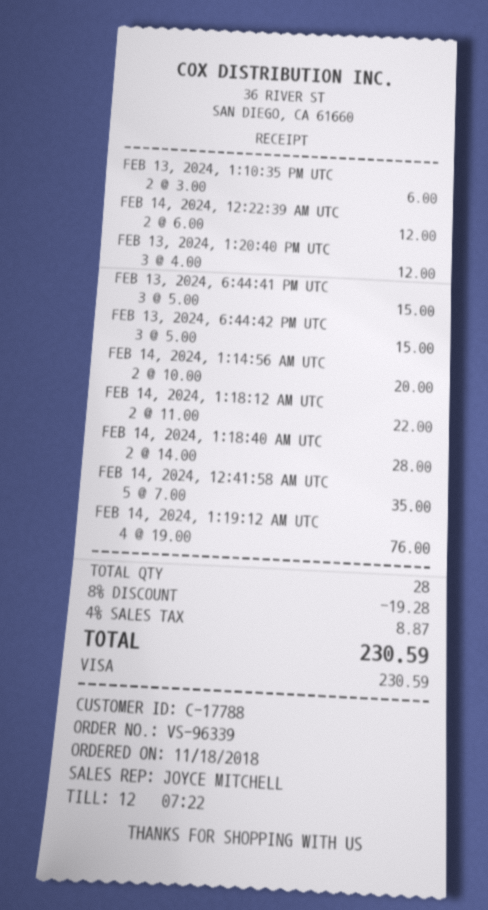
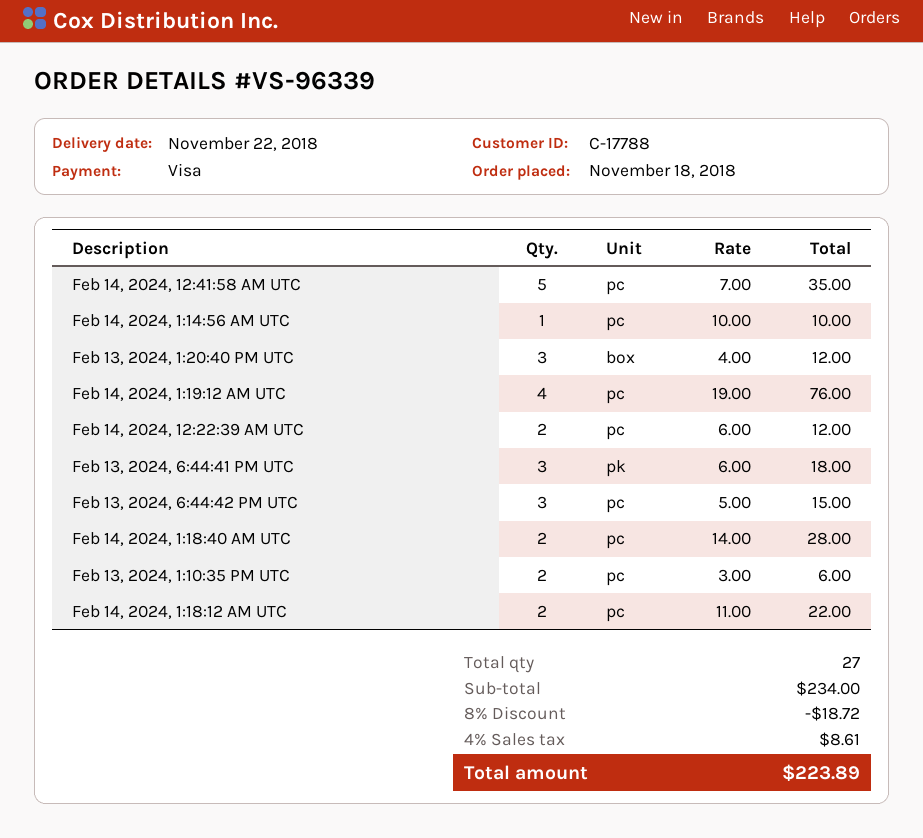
FEB 13, 2024, 6:44:41 PM UTC: 3 x 5.00 = 15.00 -> 3 x 6.00 = 18.00
FEB 14, 2024, 1:14:56 AM UTC: 2 x 10.00 = 20.00 -> 1 x 10.00 = 10.00
total quantity: 28 -> 27
discount: 8% = 19.28 -> 8% = 18.72
tax: 4% = 8.87 -> 4% = 8.61
total: 230.59 -> 223.89

